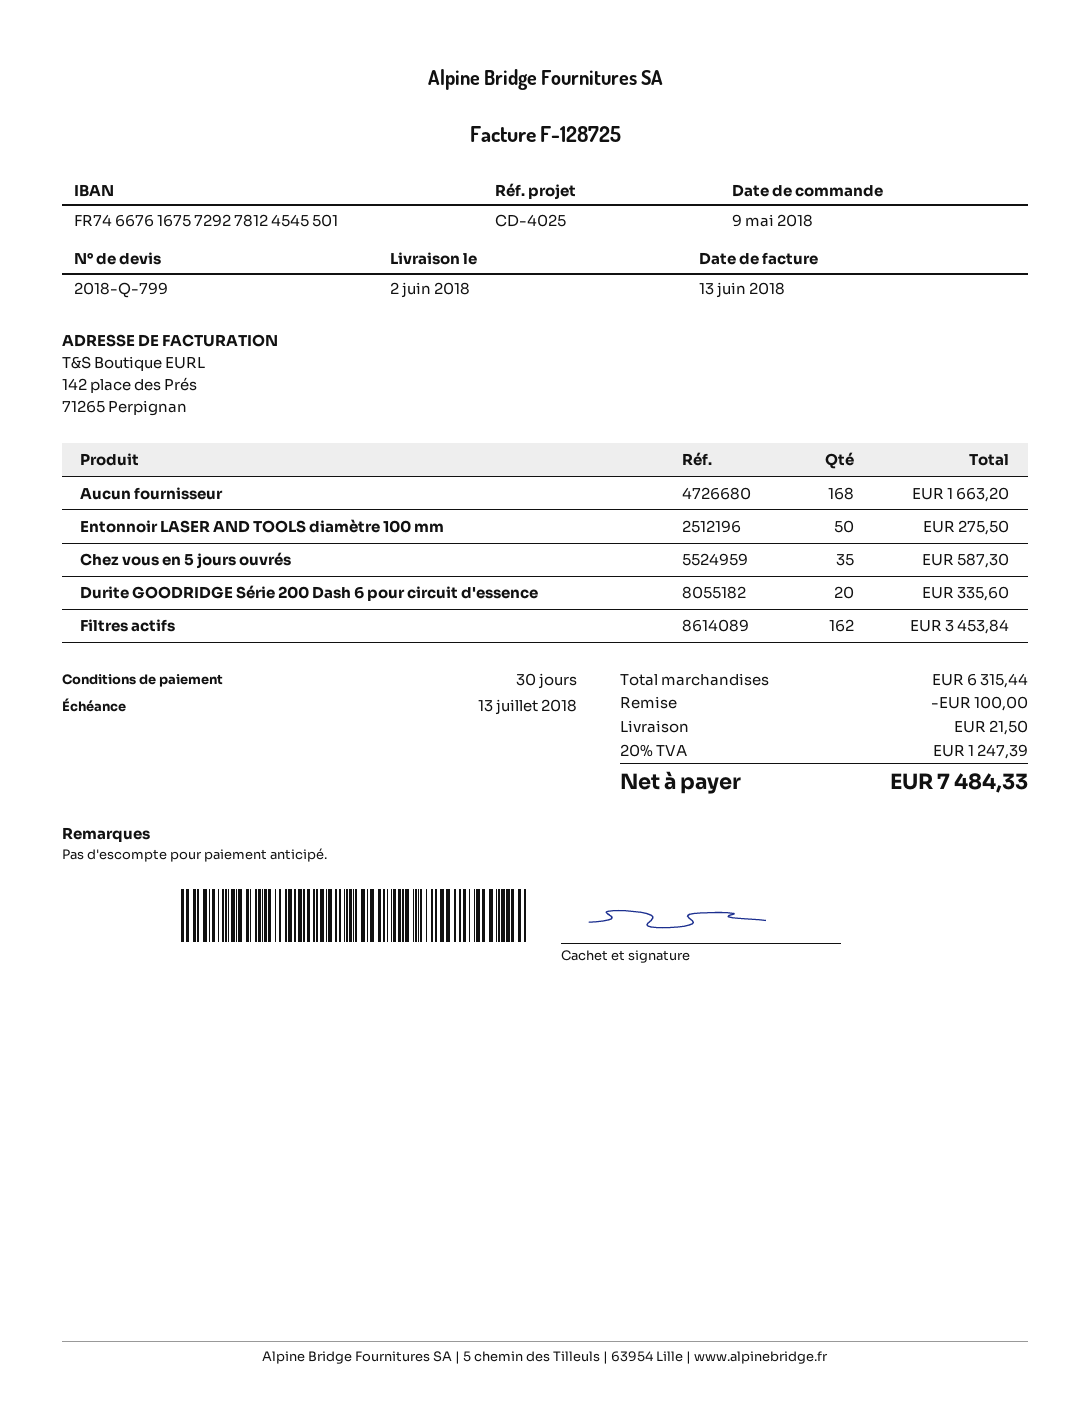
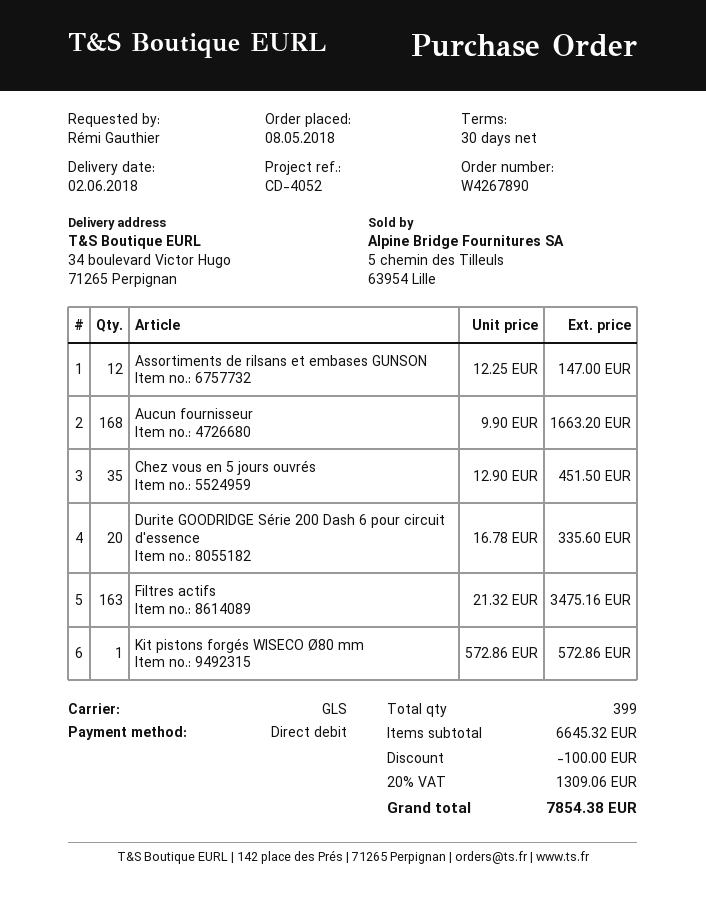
order date: 2018-05-09 -> 2018-05-08
reference: CD-4025 -> CD-4052
Entonnoir LASER AND TOOLS diamètre 100 mm: 50 for 275.50 -> none
Chez vous en 5 jours ouvrés: 35 for 587.30 -> 35 for 451.50
Filtres actifs: 162 for 3453.84 -> 163 for 3475.16
Assortiments de rilsans et embases GUNSON: none -> 12 for 147.00
Kit pistons forgés WISECO Ø80 mm: none -> 1 for 572.86
subtotal: 6315.44 -> 6645.32
shipping: 21.50 -> none
tax: 20% = 1247.39 -> 20% = 1309.06
total: 7484.33 -> 7854.38

